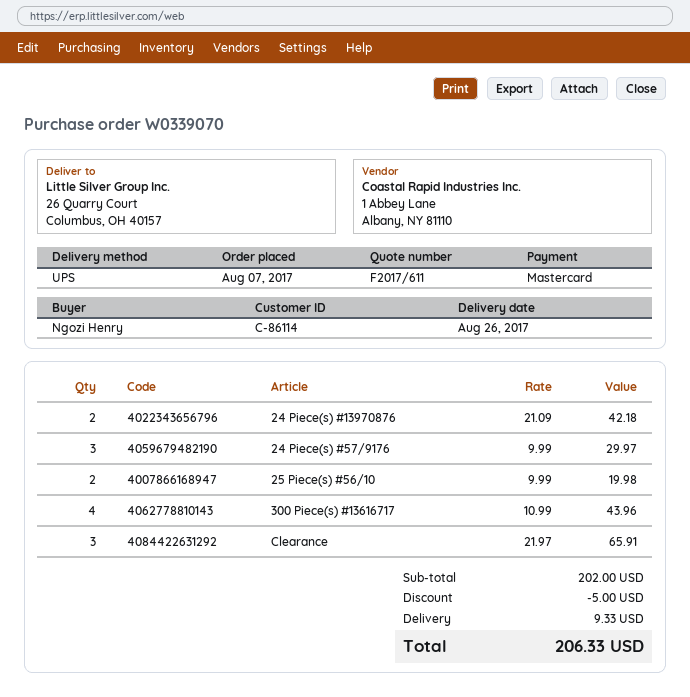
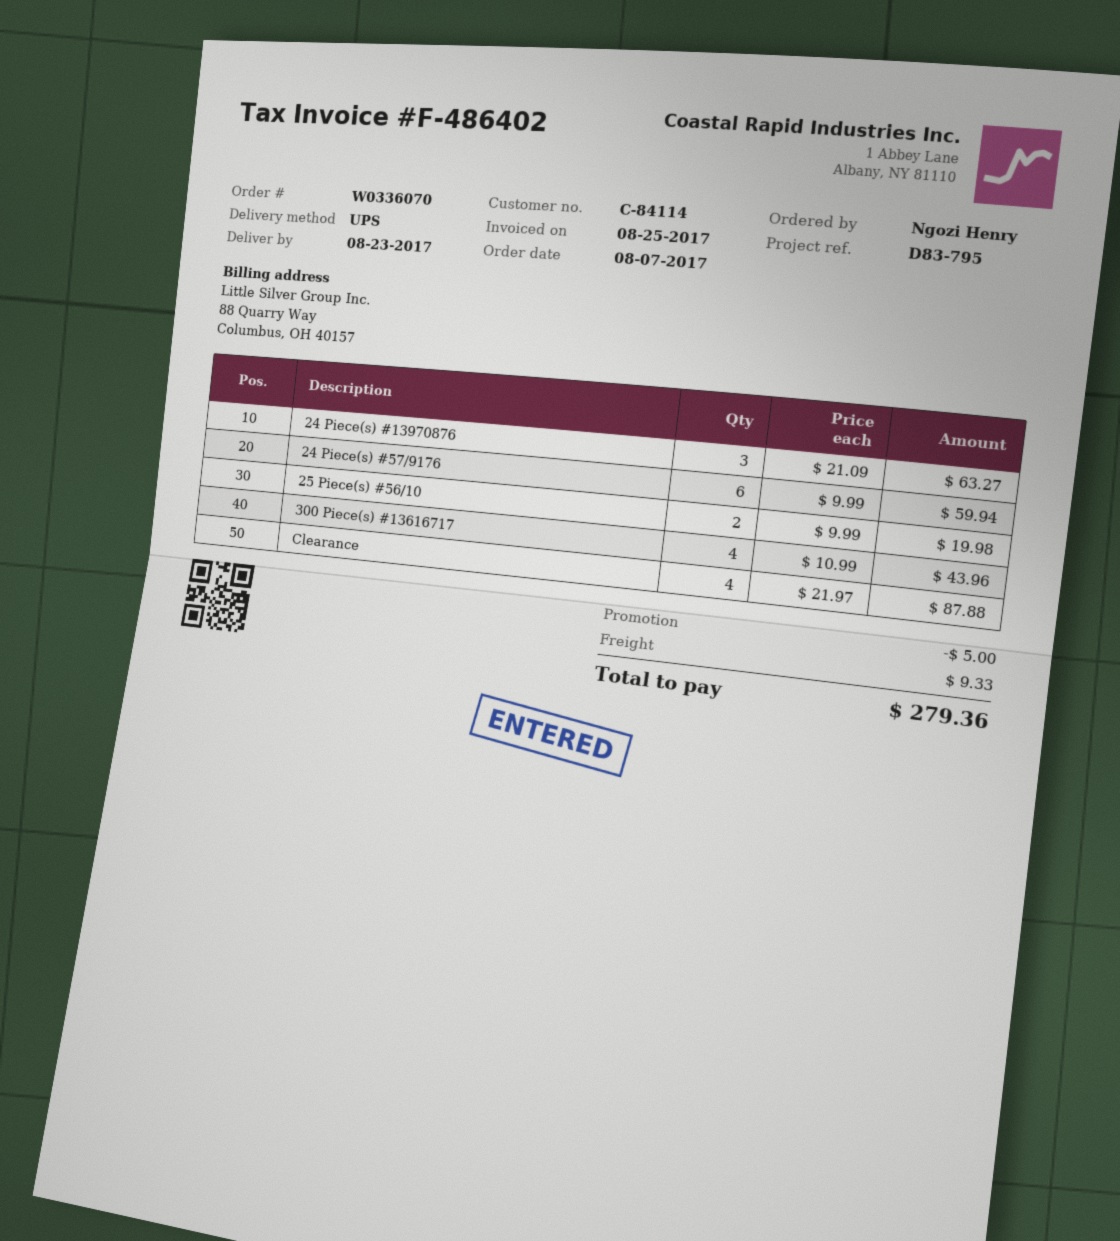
order number: W0339070 -> W0336070
delivery date: 2017-08-26 -> 2017-08-23
customer number: C-86114 -> C-84114
24 Piece(s) #13970876: 2 x 21.09 = 42.18 -> 3 x 21.09 = 63.27
24 Piece(s) #57/9176: 3 x 9.99 = 29.97 -> 6 x 9.99 = 59.94
Clearance: 3 x 21.97 = 65.91 -> 4 x 21.97 = 87.88
total: 206.33 -> 279.36

